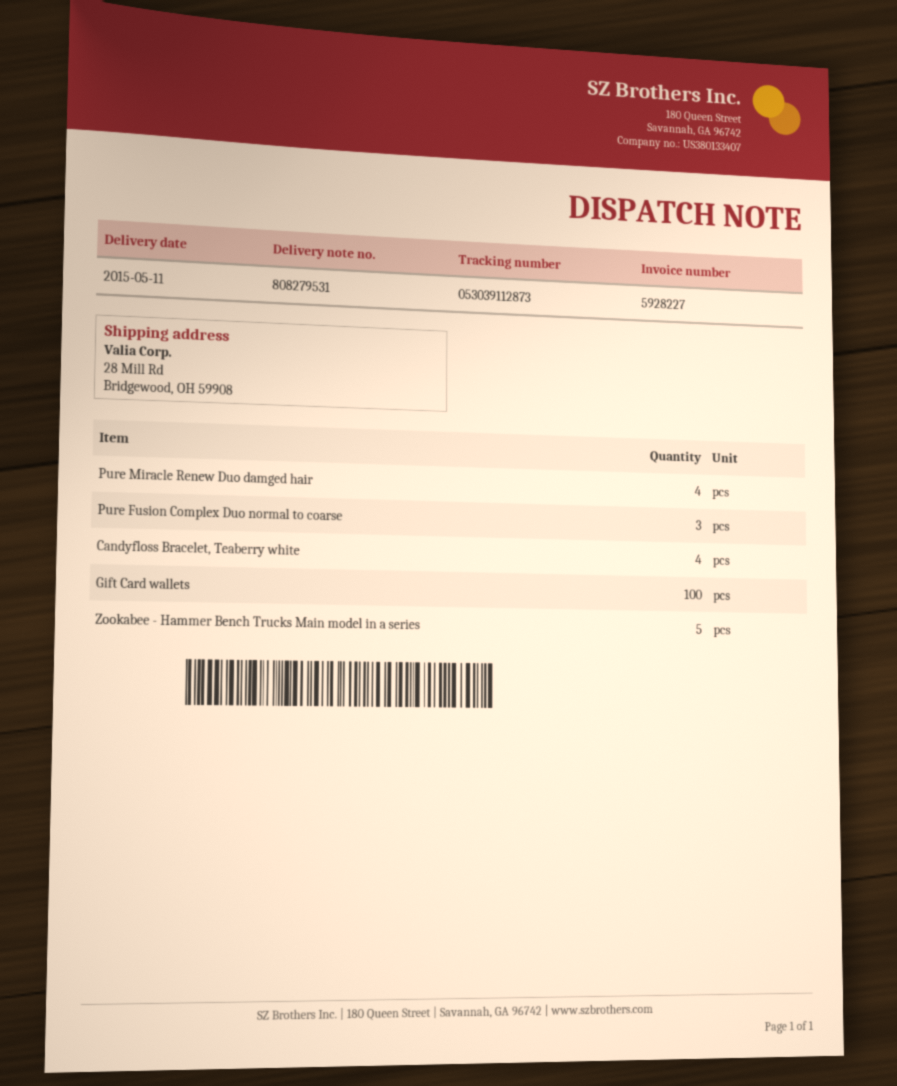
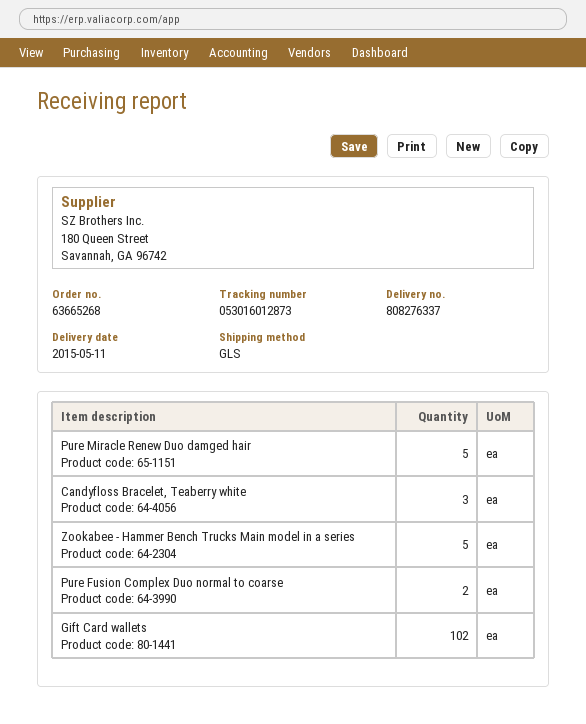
delivery note number: 808279531 -> 808276337
tracking number: 053039112873 -> 053016012873
Pure Miracle Renew Duo damged hair: 4 -> 5
Pure Fusion Complex Duo normal to coarse: 3 -> 2
Candyfloss Bracelet, Teaberry white: 4 -> 3
Gift Card wallets: 100 -> 102

